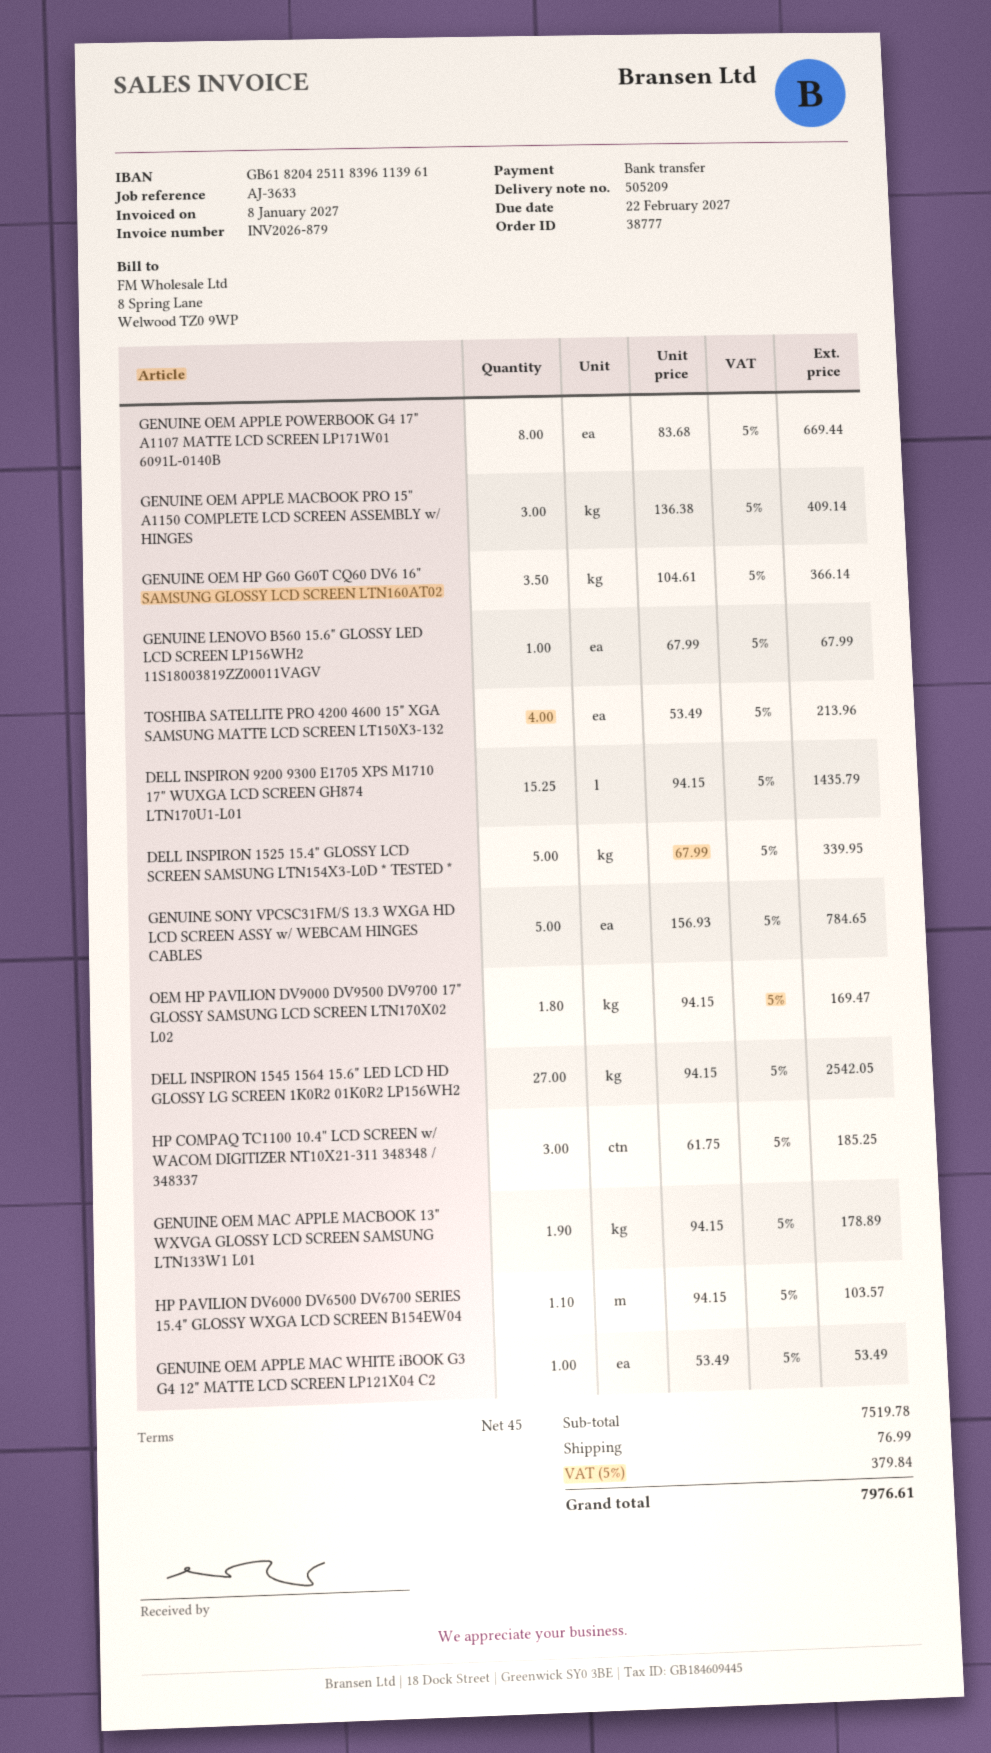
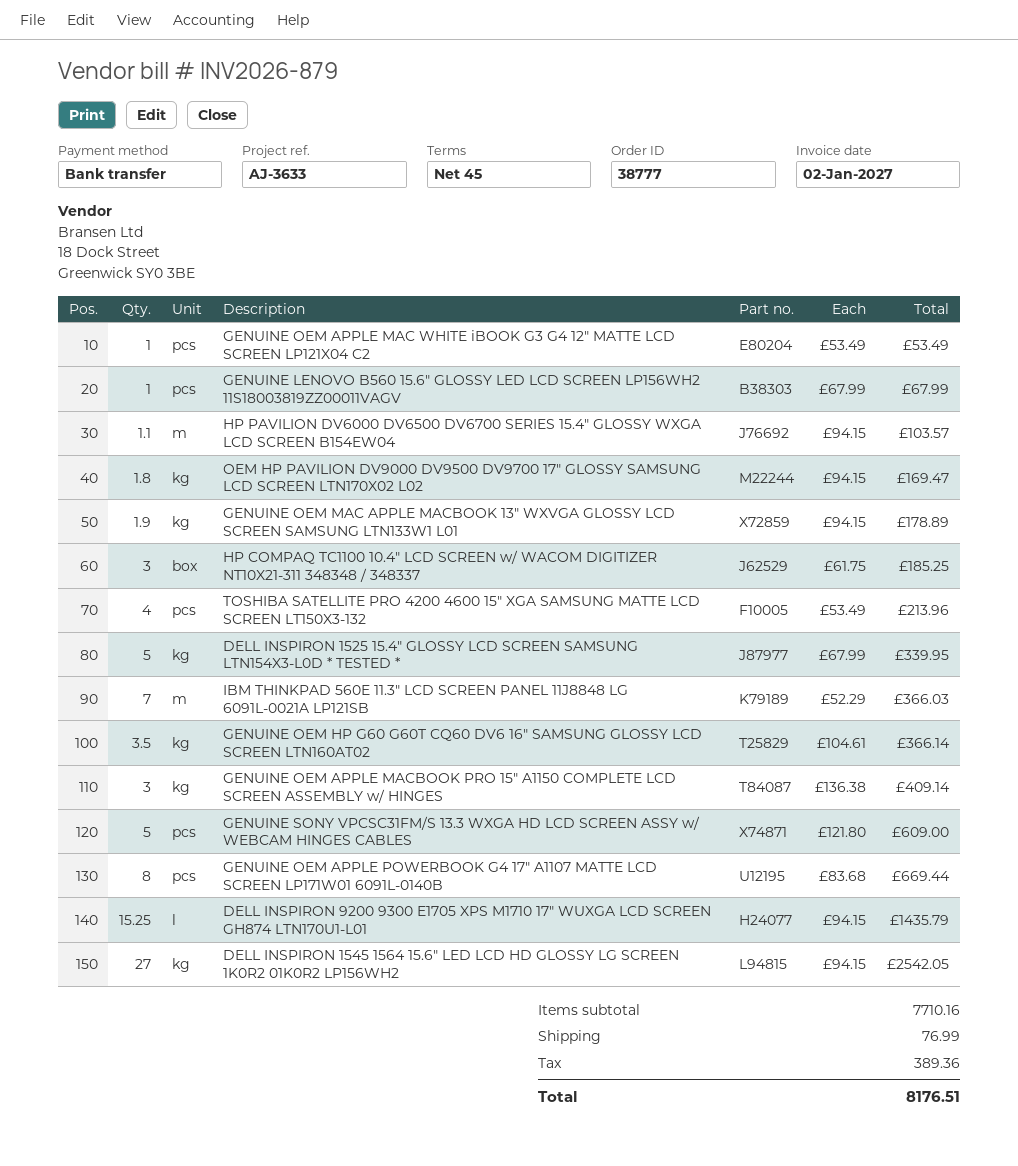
invoice date: 2027-01-08 -> 2027-01-02
GENUINE SONY VPCSC31FM/S 13.3 WXGA HD LCD SCREEN ASSY w/ WEBCAM HINGES CABLES: 5 x 156.93 = 784.65 -> 5 x 121.80 = 609.00
IBM THINKPAD 560E 11.3" LCD SCREEN PANEL 11J8848 LG 6091L-0021A LP121SB: none -> 7 x 52.29 = 366.03
subtotal: 7519.78 -> 7710.16
tax: 379.84 -> 389.36
total: 7976.61 -> 8176.51

